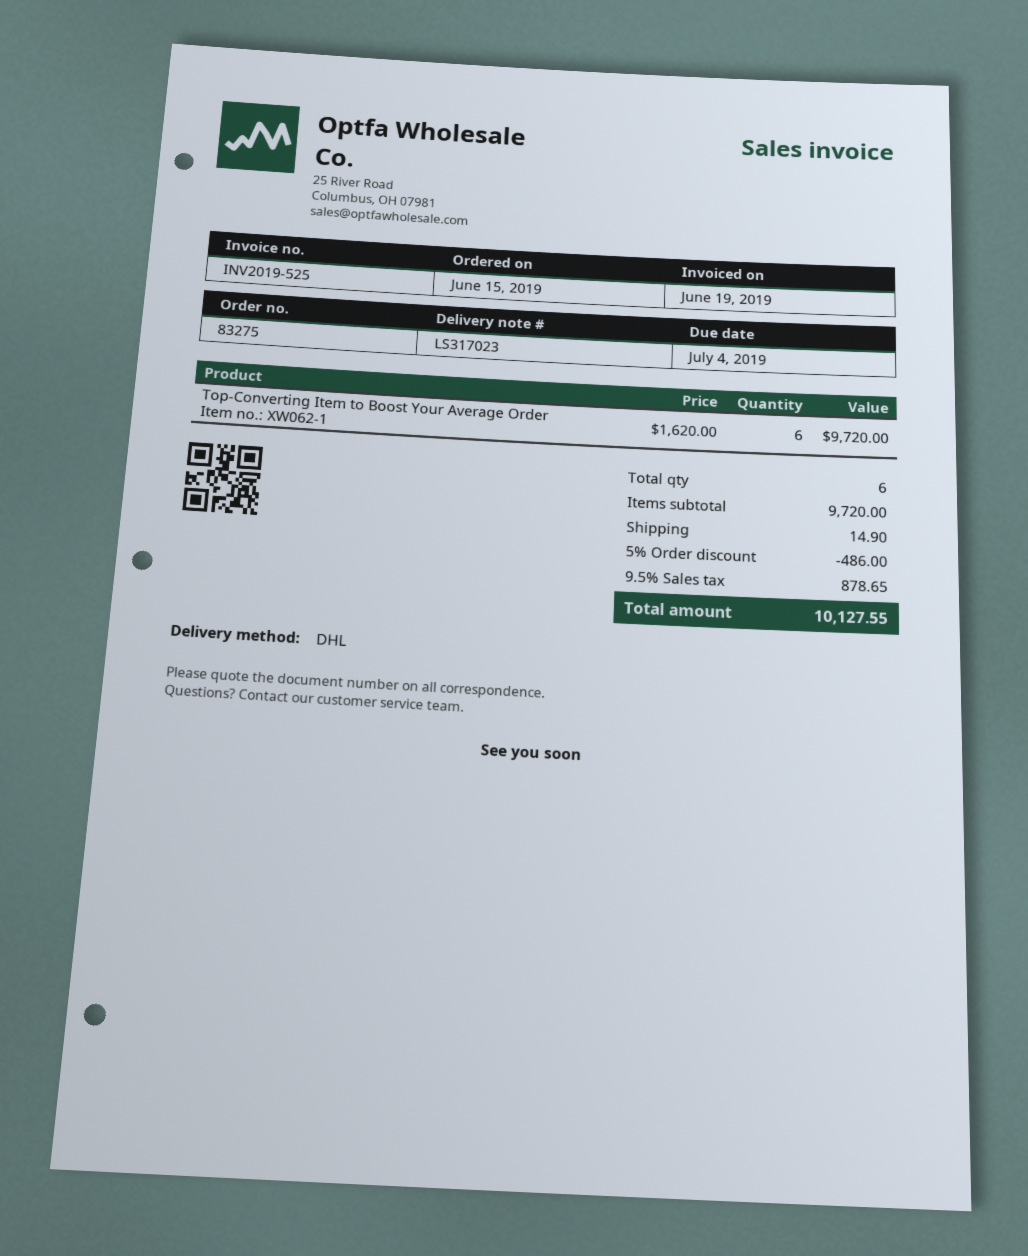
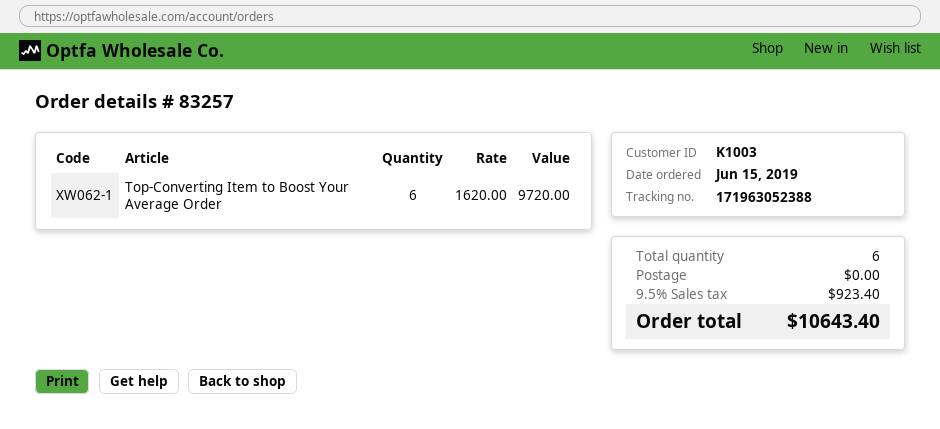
order number: 83275 -> 83257
discount: 5% = 486.00 -> none
shipping: 14.90 -> 0.00
tax: 9.5% = 878.65 -> 9.5% = 923.40
total: 10127.55 -> 10643.40

